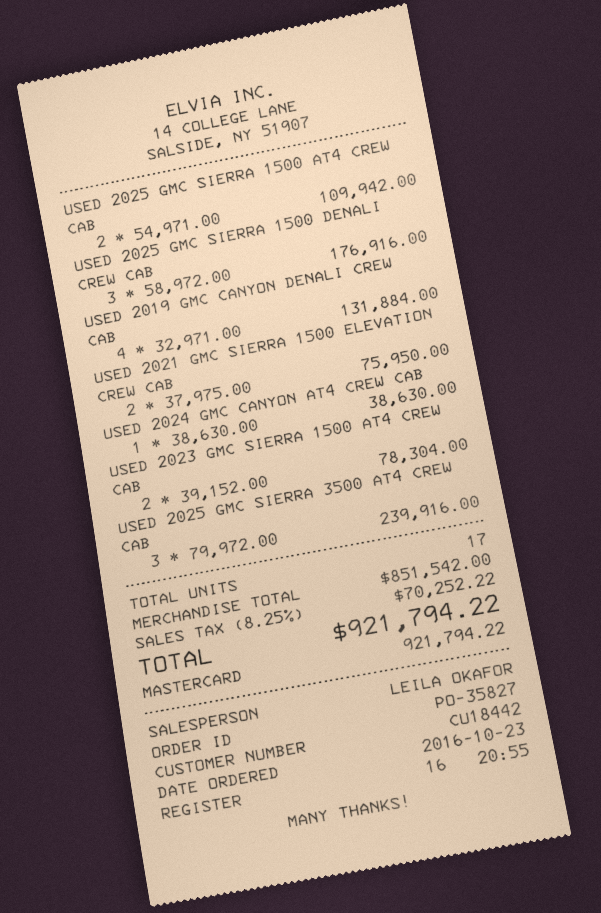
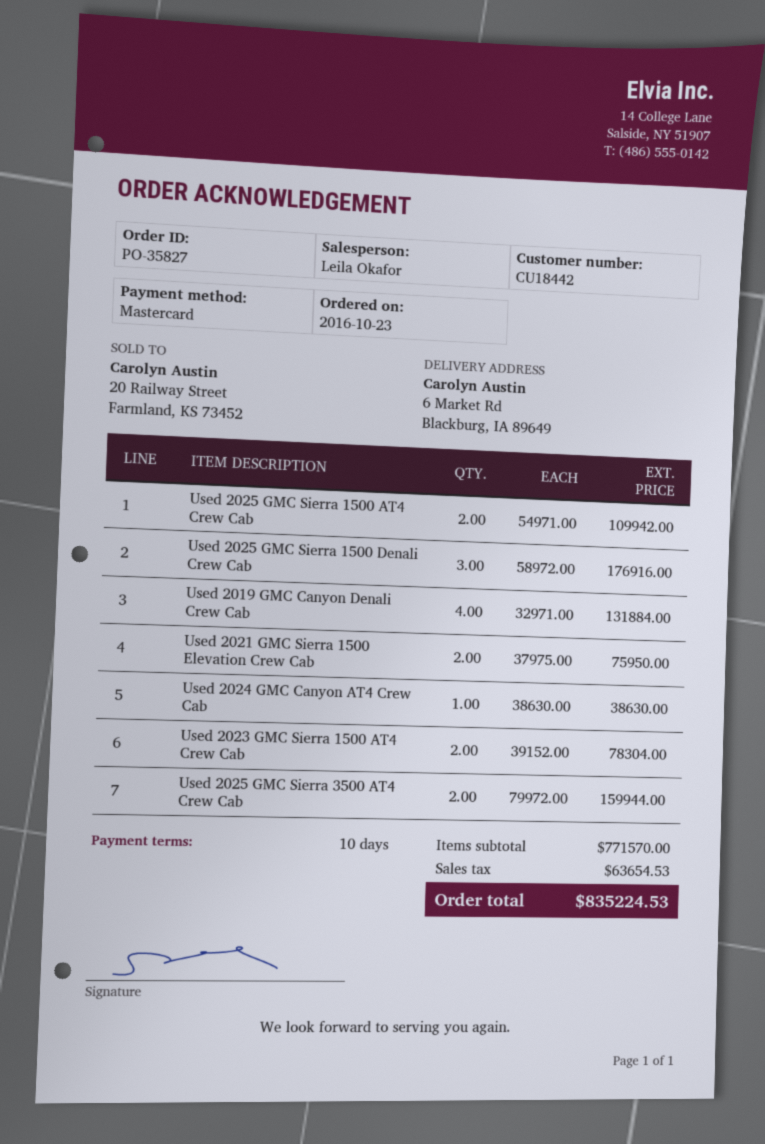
USED 2025 GMC SIERRA 3500 AT4 CREW CAB: 3 x 79972.00 = 239916.00 -> 2 x 79972.00 = 159944.00
subtotal: 851542.00 -> 771570.00
tax: 70252.22 -> 63654.53
total: 921794.22 -> 835224.53

